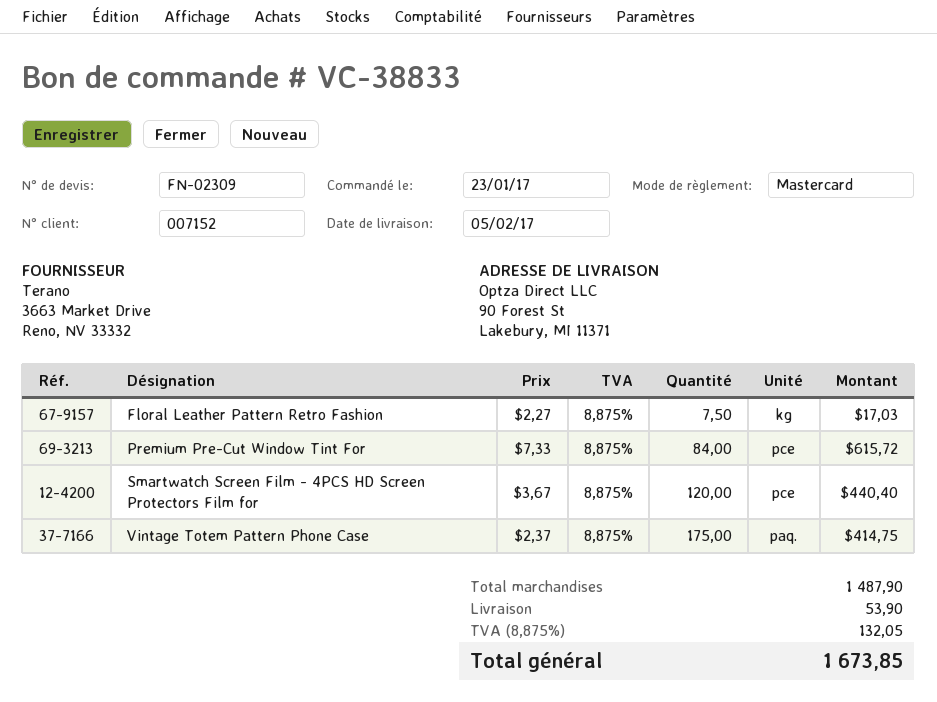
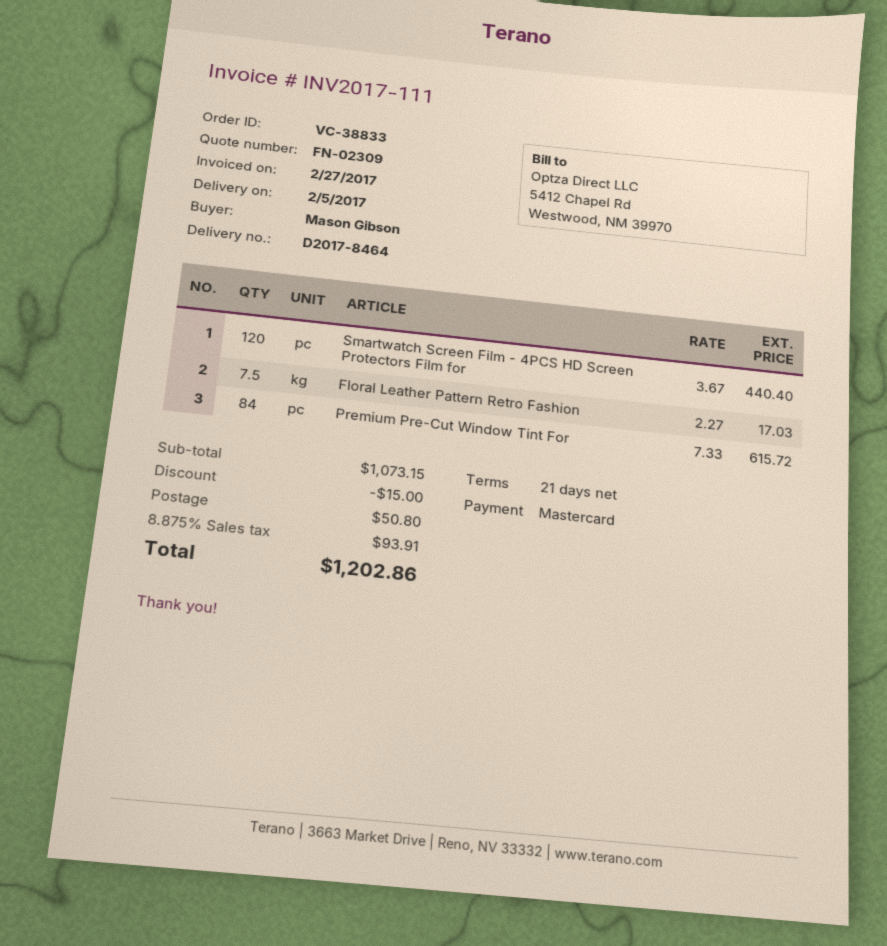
Vintage Totem Pattern Phone Case: 175 x 2.37 = 414.75 -> none
subtotal: 1487.90 -> 1073.15
discount: none -> 15.00
shipping: 53.90 -> 50.80
tax: 8.875% = 132.05 -> 8.875% = 93.91
total: 1673.85 -> 1202.86

